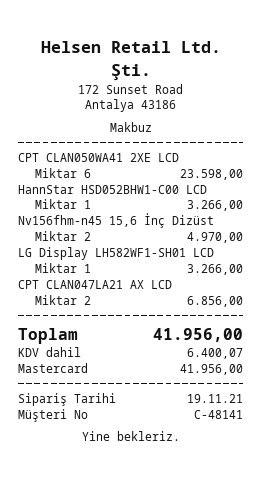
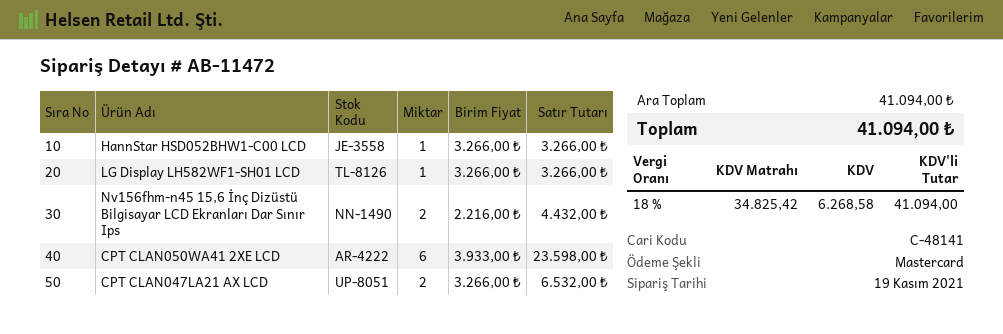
Nv156fhm-n45 15,6 İnç Dizüst: 2 for 4970.00 -> 2 for 4432.00
CPT CLAN047LA21 AX LCD: 2 for 6856.00 -> 2 for 6532.00
tax: 6400.07 -> 6268.58
total: 41956.00 -> 41094.00

